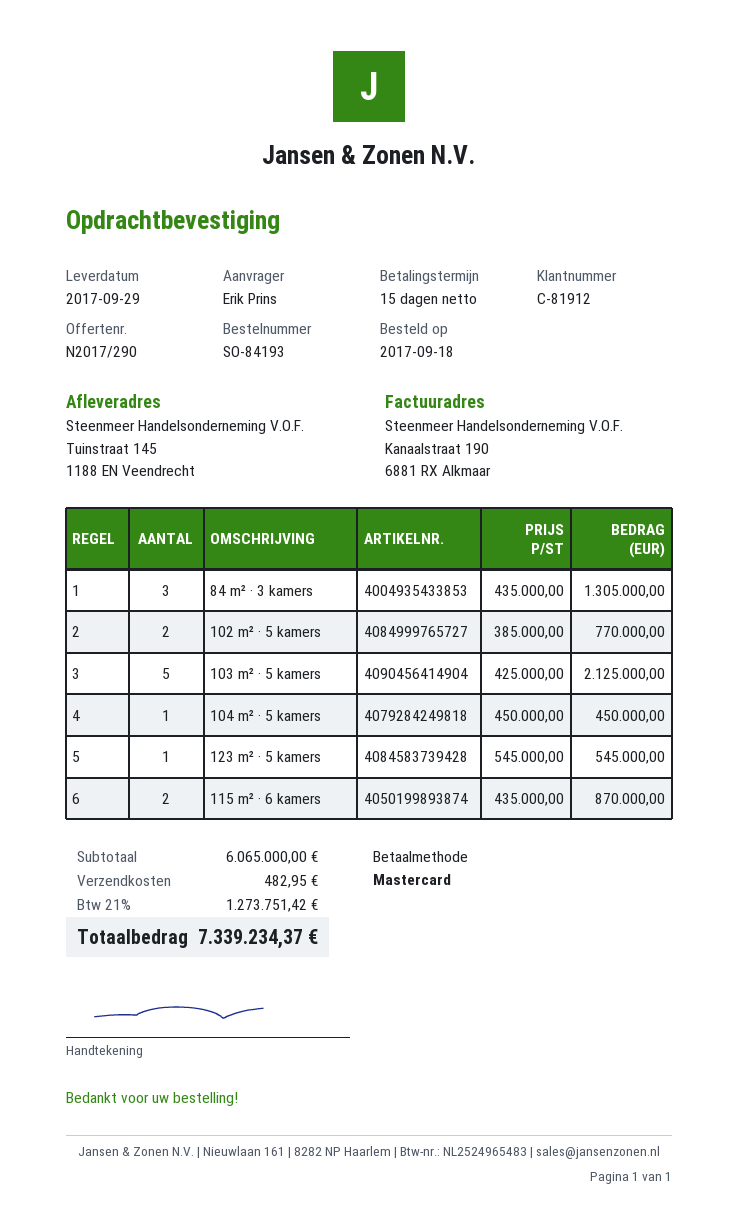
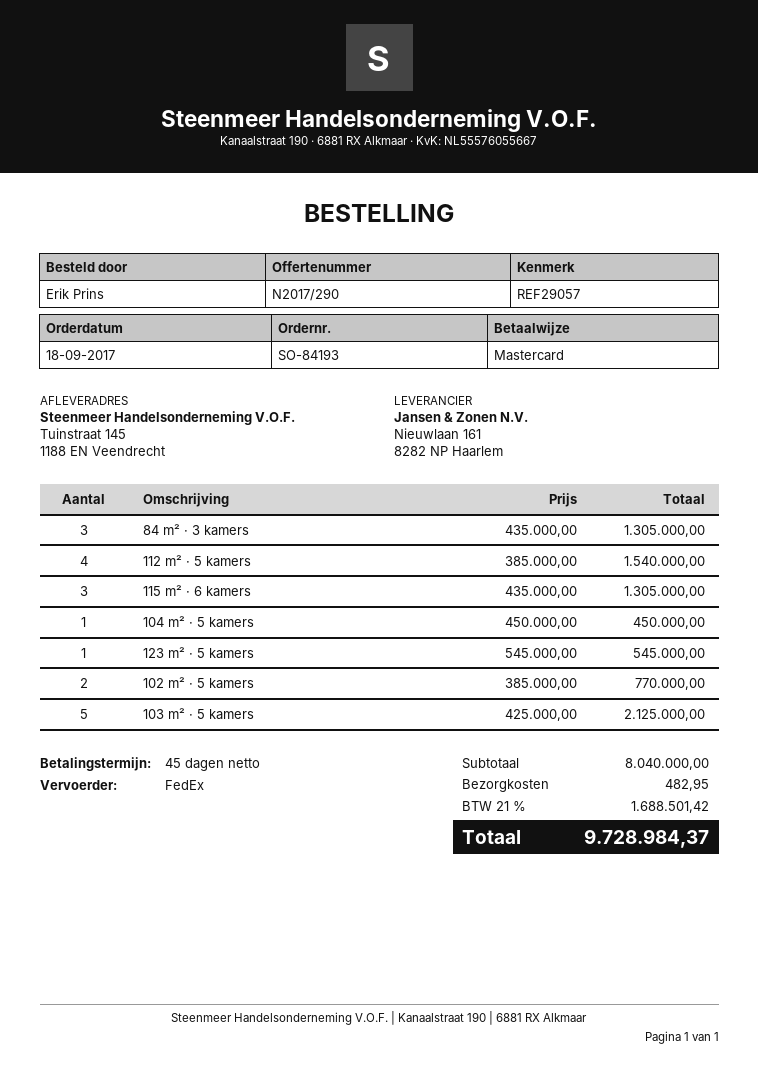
payment terms: 15 days -> 45 days
115 m² · 6 kamers: 2 x 435000.00 = 870000.00 -> 3 x 435000.00 = 1305000.00
112 m² · 5 kamers: none -> 4 x 385000.00 = 1540000.00
subtotal: 6065000.00 -> 8040000.00
tax: 21% = 1273751.42 -> 21% = 1688501.42
total: 7339234.37 -> 9728984.37

